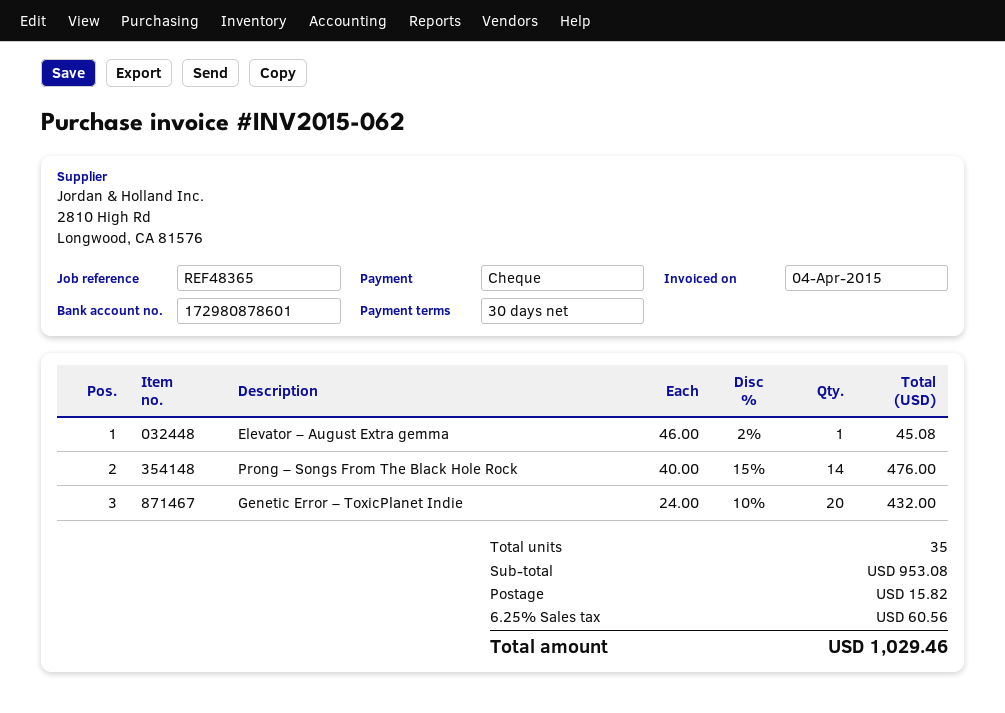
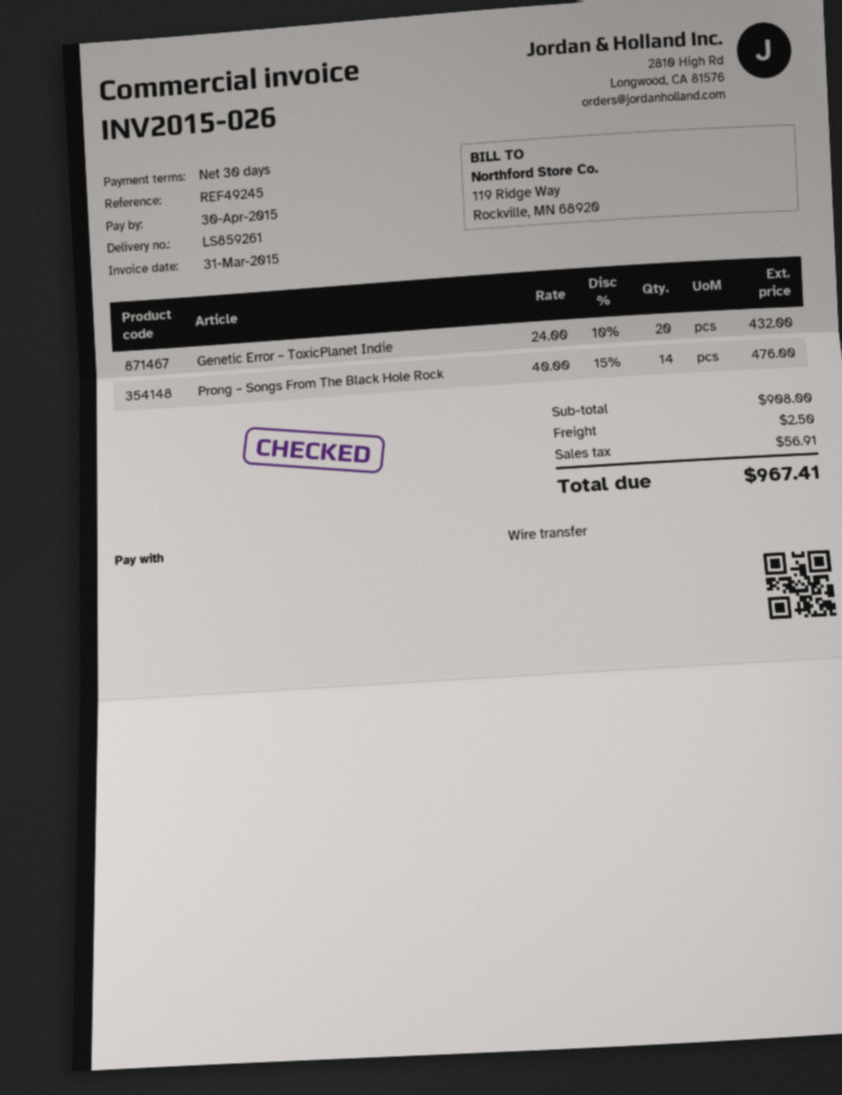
invoice number: INV2015-062 -> INV2015-026
invoice date: 2015-04-04 -> 2015-03-31
reference: REF48365 -> REF49245
payment method: cheque -> bank transfer
Elevator – August Extra gemma: 1 x 46.00 - 2% = 45.08 -> none
subtotal: 953.08 -> 908.00
shipping: 15.82 -> 2.50
tax: 60.56 -> 56.91
total: 1029.46 -> 967.41

